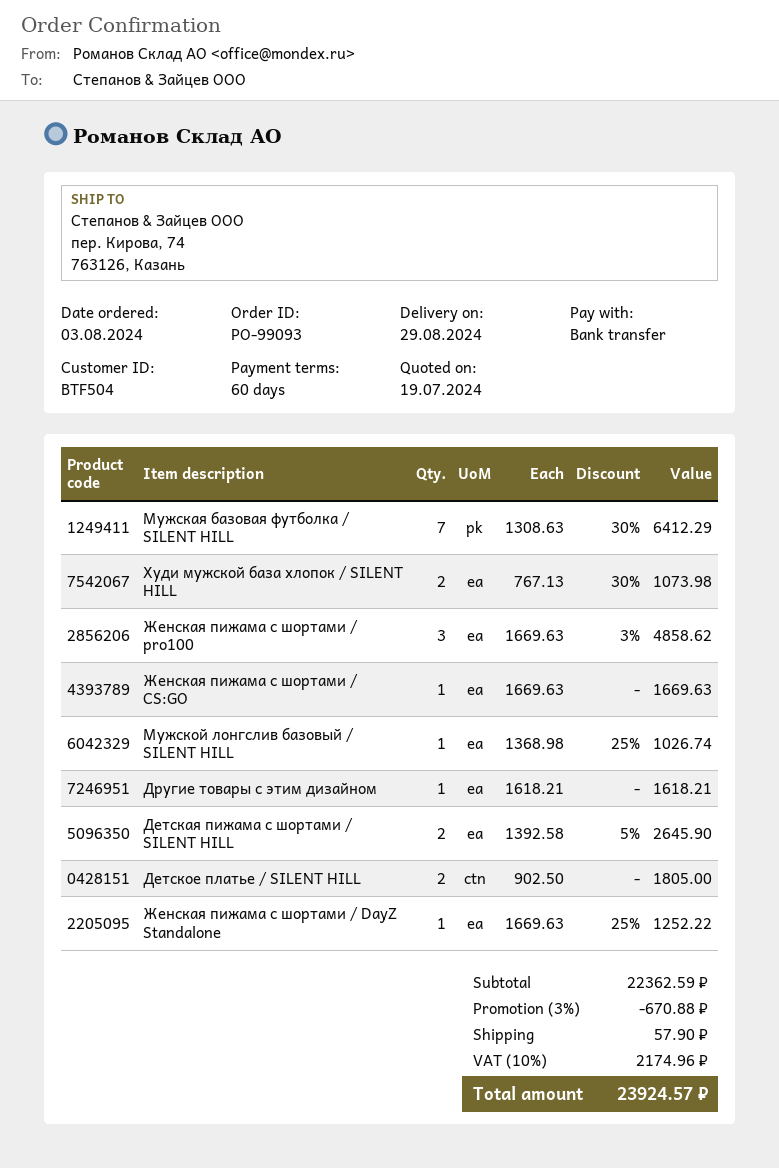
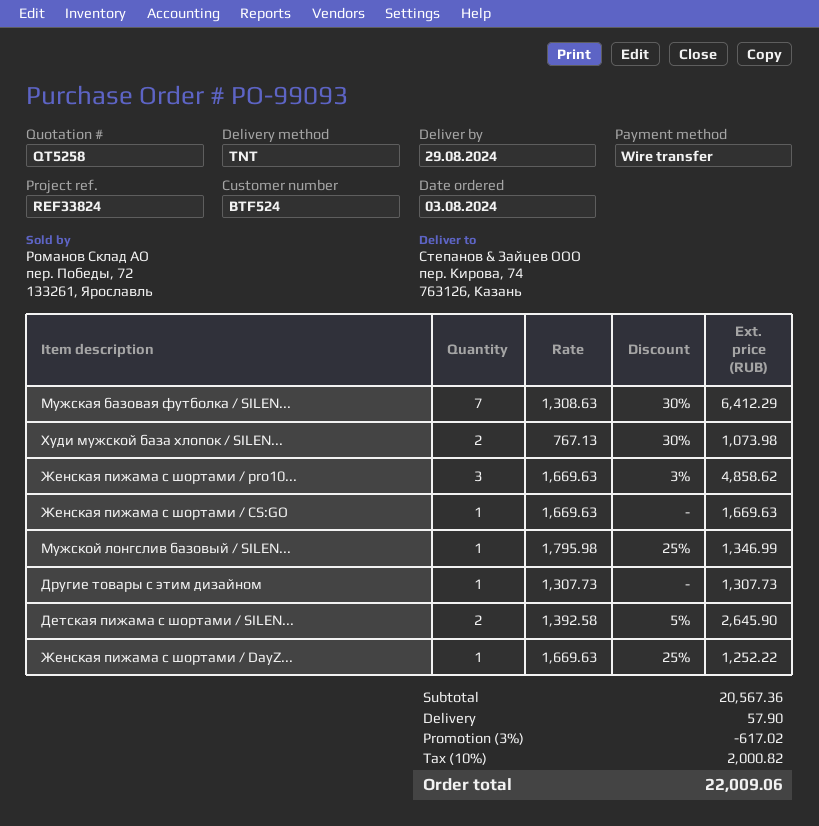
customer number: BTF504 -> BTF524
Мужской лонгслив базовый / SILENT HILL: 1 x 1368.98 - 25% = 1026.74 -> 1 x 1795.98 - 25% = 1346.99
Другие товары с этим дизайном: 1 x 1618.21 = 1618.21 -> 1 x 1307.73 = 1307.73
Детское платье / SILENT HILL: 2 x 902.50 = 1805.00 -> none
subtotal: 22362.59 -> 20567.36
discount: 3% = 670.88 -> 3% = 617.02
tax: 10% = 2174.96 -> 10% = 2000.82
total: 23924.57 -> 22009.06

